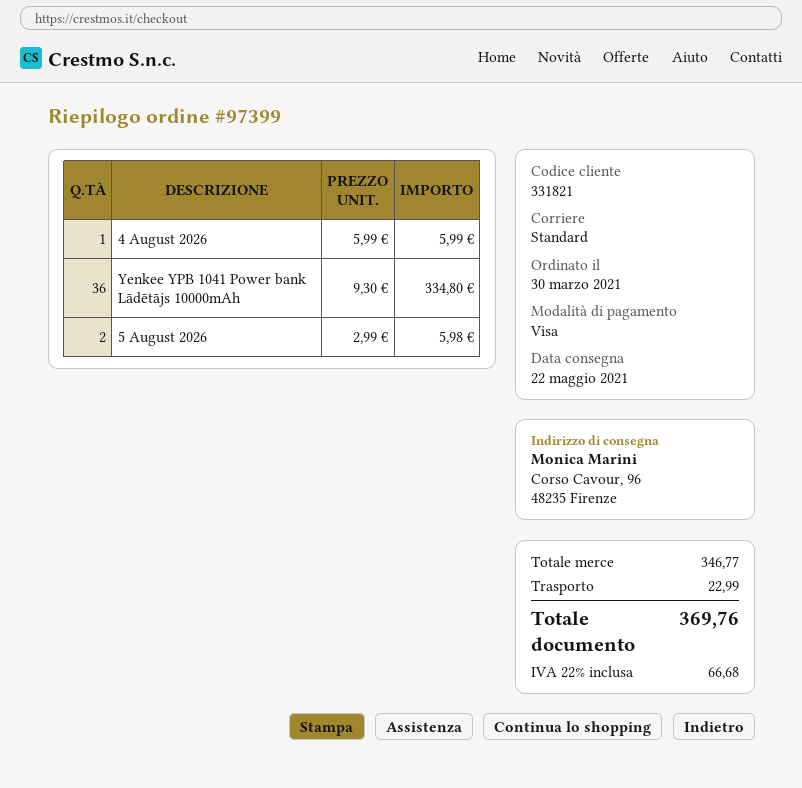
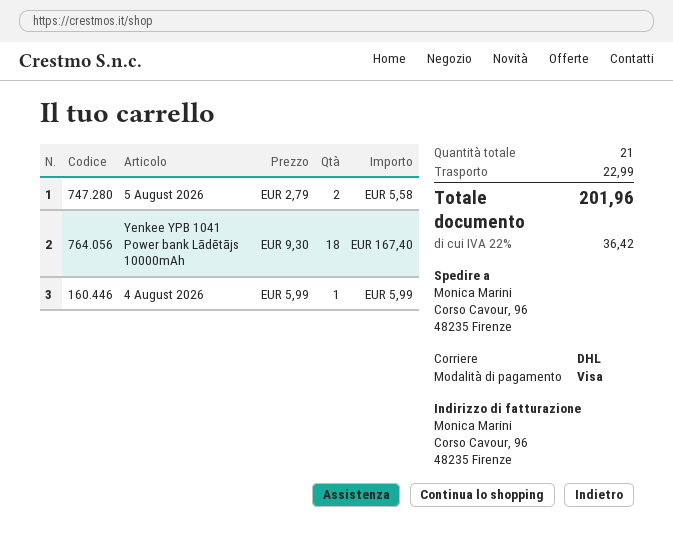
shipping method: standard -> DHL
Yenkee YPB 1041 Power bank Lādētājs 10000mAh: 36 x 9.30 = 334.80 -> 18 x 9.30 = 167.40
5 August 2026: 2 x 2.99 = 5.98 -> 2 x 2.79 = 5.58
tax: 22% = 66.68 -> 22% = 36.42
total: 369.76 -> 201.96

